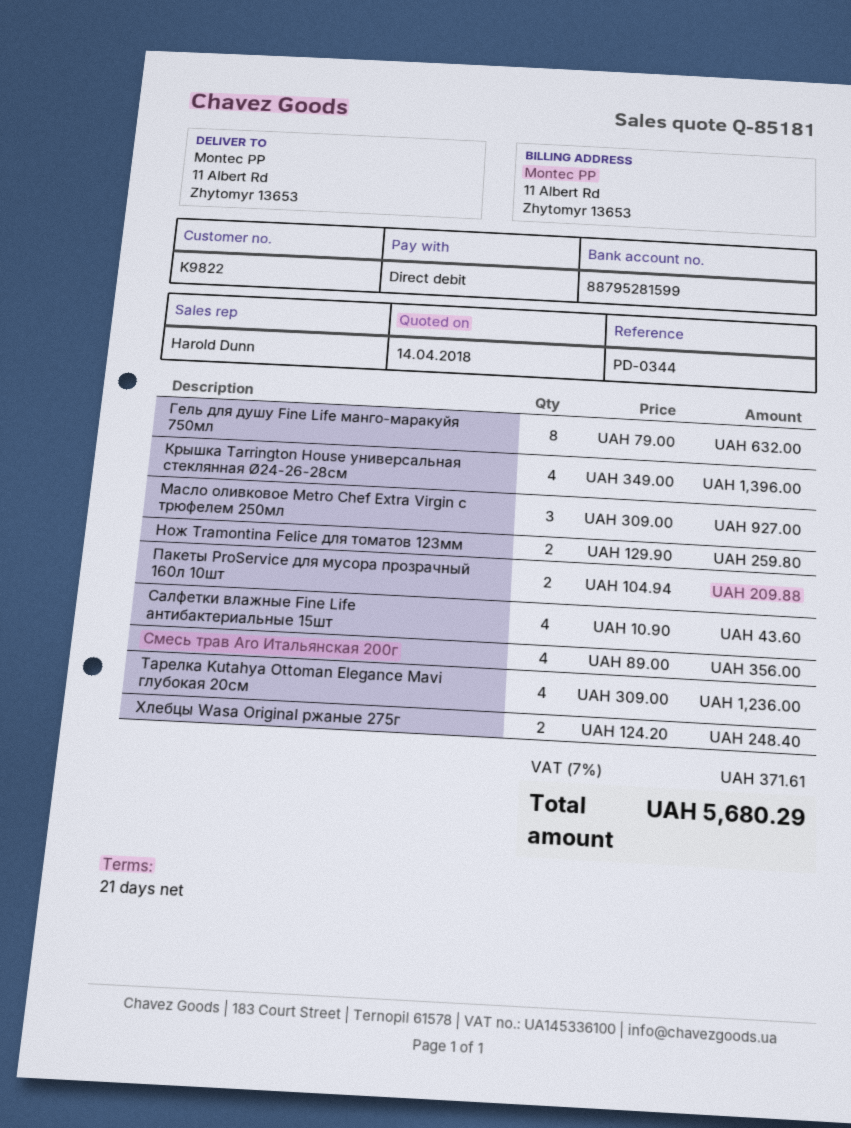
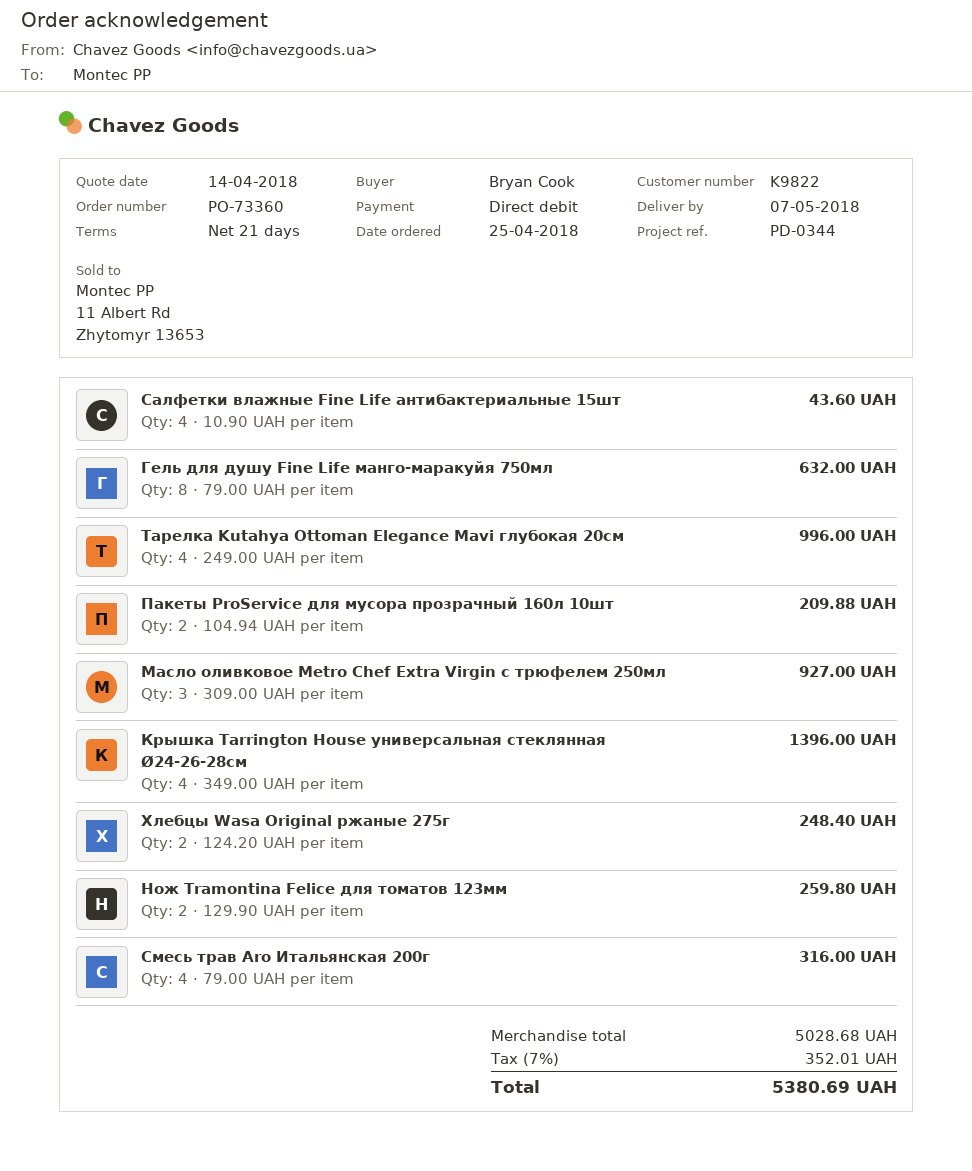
Смесь трав Aro Итальянская 200г: 4 x 89.00 = 356.00 -> 4 x 79.00 = 316.00
Тарелка Kutahya Ottoman Elegance Mavi глубокая 20см: 4 x 309.00 = 1236.00 -> 4 x 249.00 = 996.00
tax: 7% = 371.61 -> 7% = 352.01
total: 5680.29 -> 5380.69

